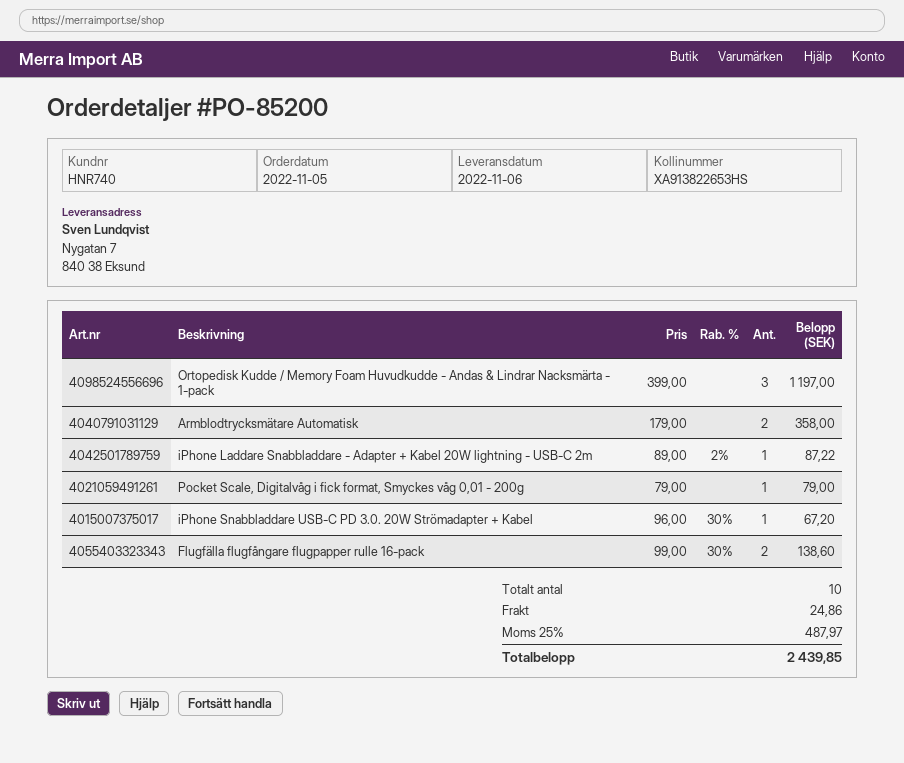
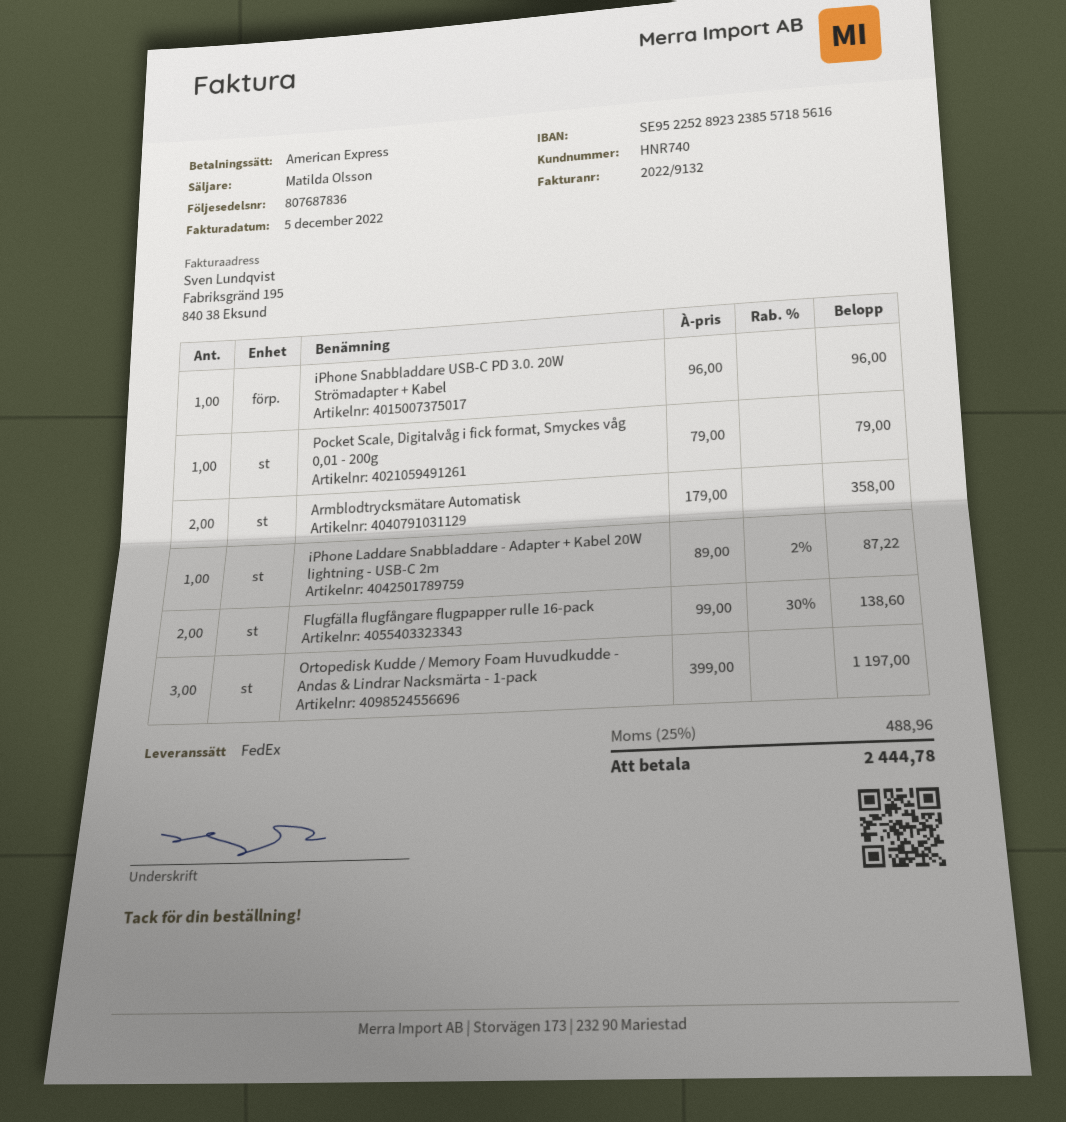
iPhone Snabbladdare USB-C PD 3.0. 20W Strömadapter + Kabel: 1 x 96.00 - 30% = 67.20 -> 1 x 96.00 = 96.00
shipping: 24.86 -> none
tax: 25% = 487.97 -> 25% = 488.96
total: 2439.85 -> 2444.78

